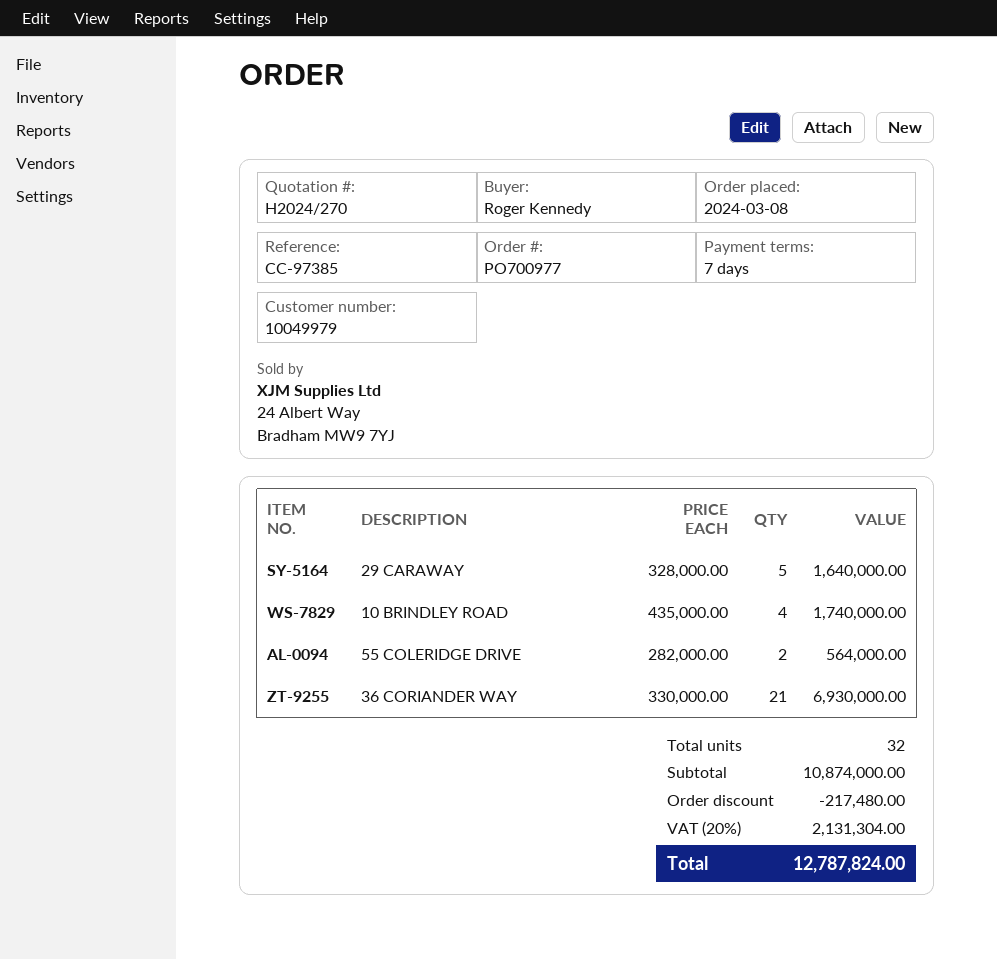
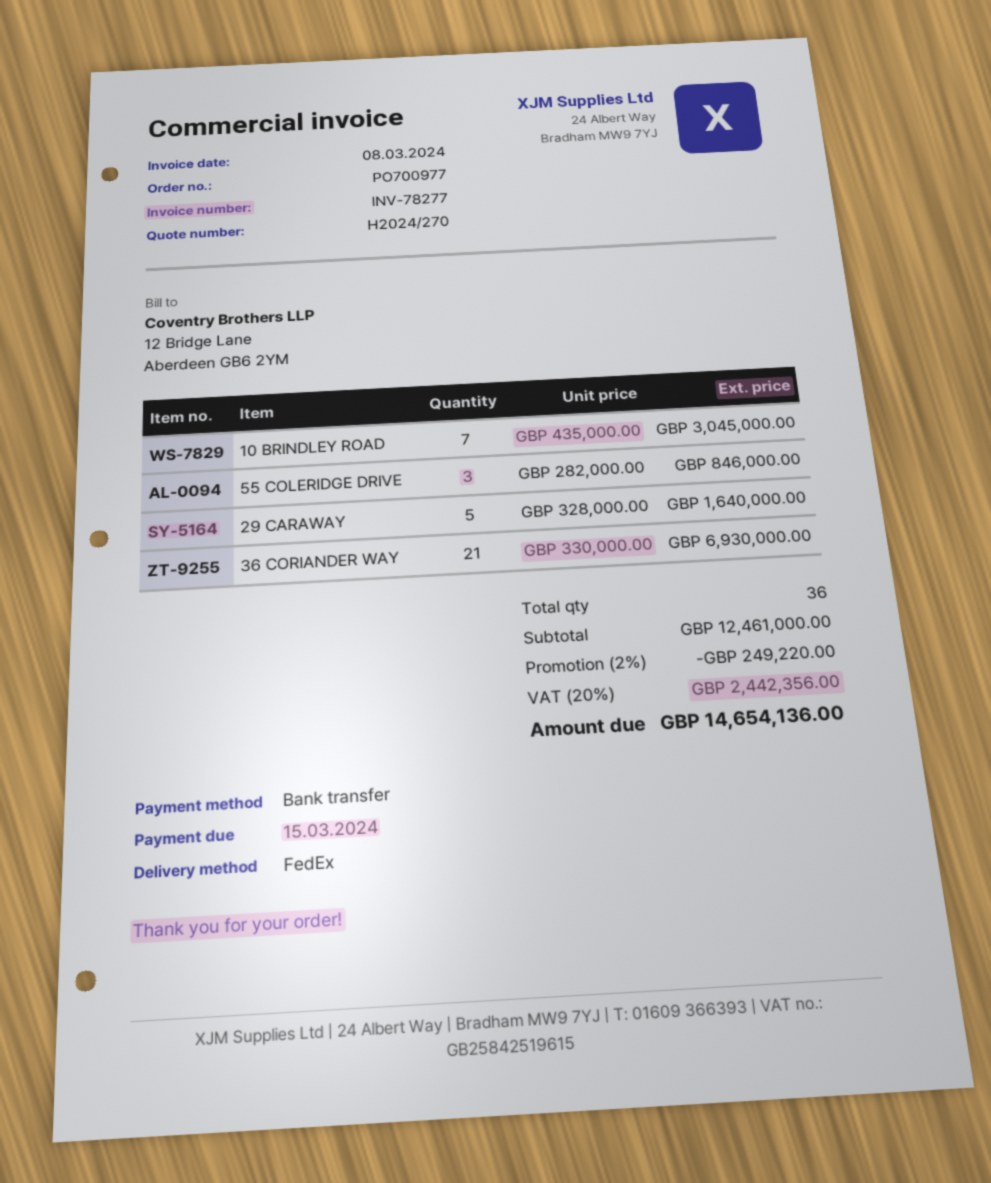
10 BRINDLEY ROAD: 4 x 435000.00 = 1740000.00 -> 7 x 435000.00 = 3045000.00
55 COLERIDGE DRIVE: 2 x 282000.00 = 564000.00 -> 3 x 282000.00 = 846000.00
total quantity: 32 -> 36
subtotal: 10874000.00 -> 12461000.00
discount: 217480.00 -> 249220.00
tax: 20% = 2131304.00 -> 20% = 2442356.00
total: 12787824.00 -> 14654136.00

